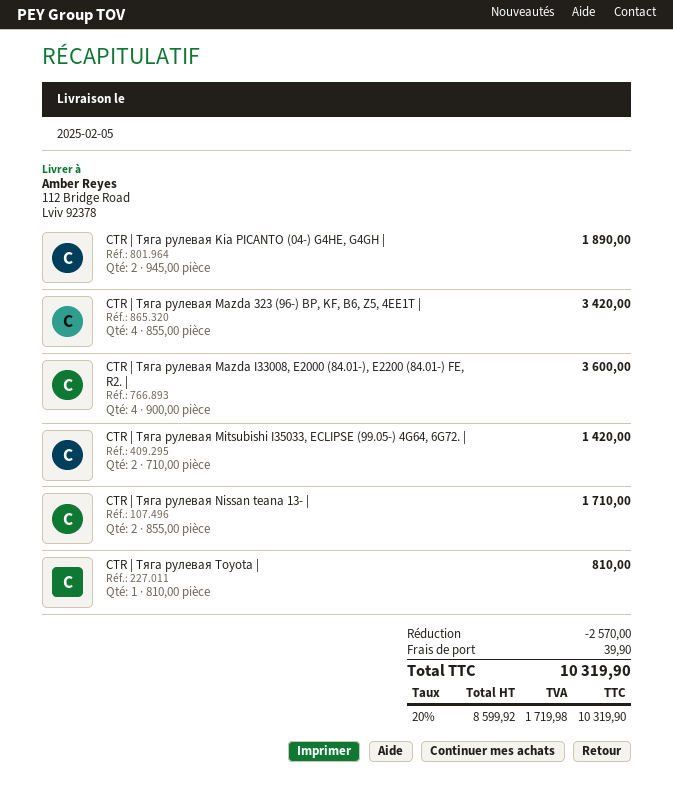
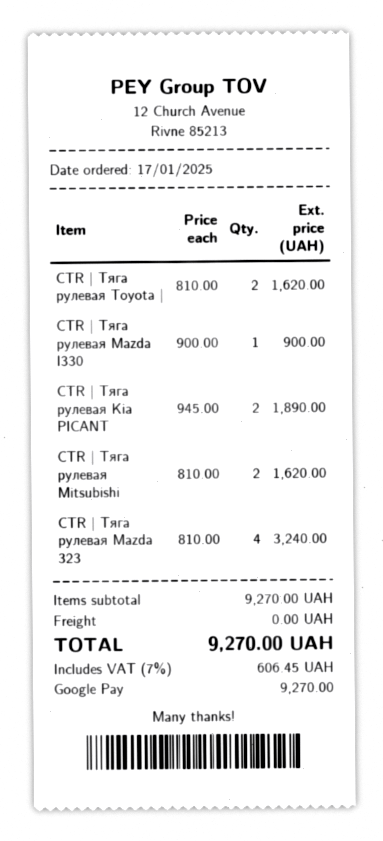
CTR | Тяга рулевая Mazda 323 (96-) BP, KF, B6, Z5, 4EE1T |: 4 x 855.00 = 3420.00 -> 4 x 810.00 = 3240.00
CTR | Тяга рулевая Mazda I33008, E2000 (84.01-), E2200 (84.01-) FE, R2. |: 4 x 900.00 = 3600.00 -> 1 x 900.00 = 900.00
CTR | Тяга рулевая Mitsubishi I35033, ECLIPSE (99.05-) 4G64, 6G72. |: 2 x 710.00 = 1420.00 -> 2 x 810.00 = 1620.00
CTR | Тяга рулевая Nissan teana 13- |: 2 x 855.00 = 1710.00 -> none
CTR | Тяга рулевая Toyota |: 1 x 810.00 = 810.00 -> 2 x 810.00 = 1620.00
discount: 2570.00 -> none
shipping: 39.90 -> 0.00
tax: 20% = 1719.98 -> 7% = 606.45
total: 10319.90 -> 9270.00

